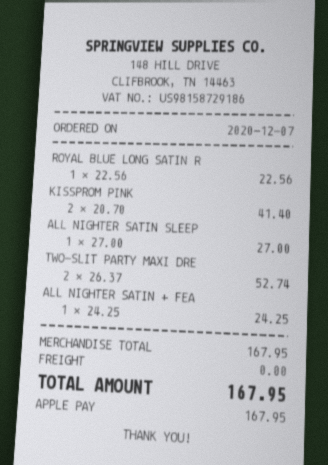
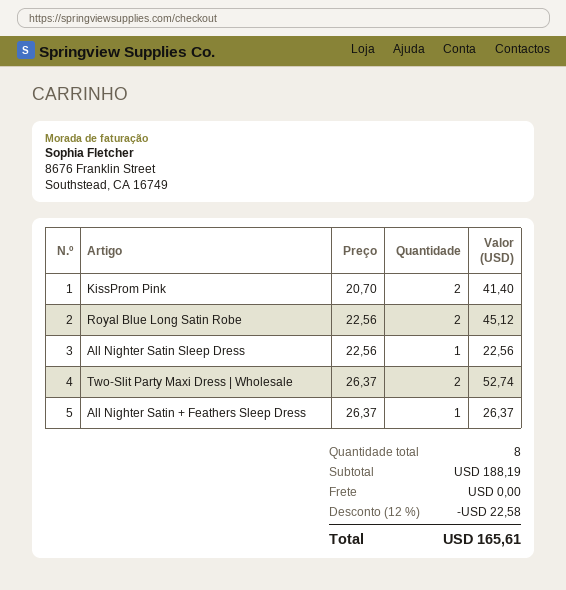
ROYAL BLUE LONG SATIN R: 1 x 22.56 = 22.56 -> 2 x 22.56 = 45.12
ALL NIGHTER SATIN SLEEP: 1 x 27.00 = 27.00 -> 1 x 22.56 = 22.56
ALL NIGHTER SATIN + FEA: 1 x 24.25 = 24.25 -> 1 x 26.37 = 26.37
subtotal: 167.95 -> 188.19
discount: none -> 12% = 22.58
total: 167.95 -> 165.61

